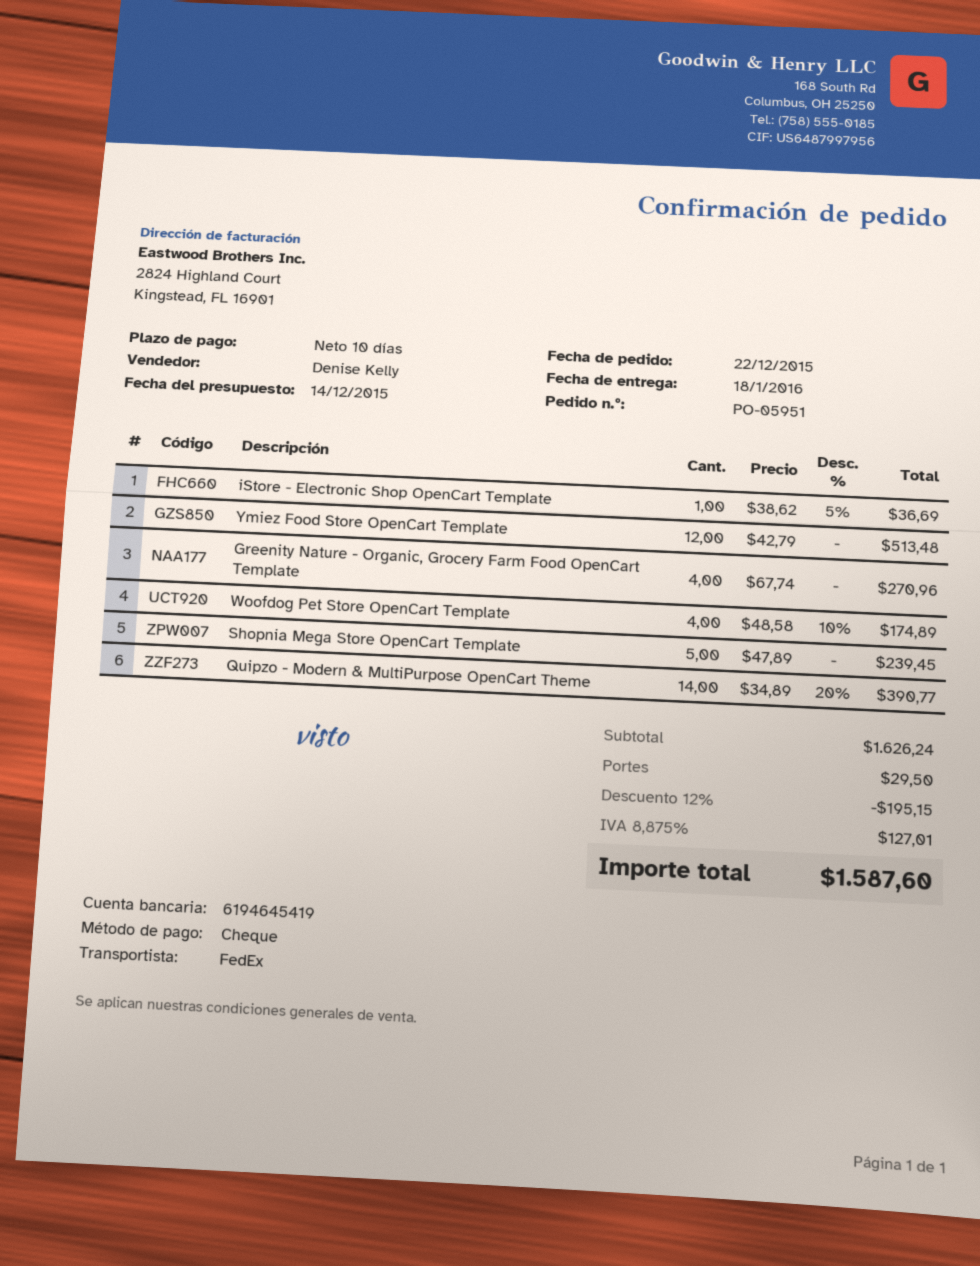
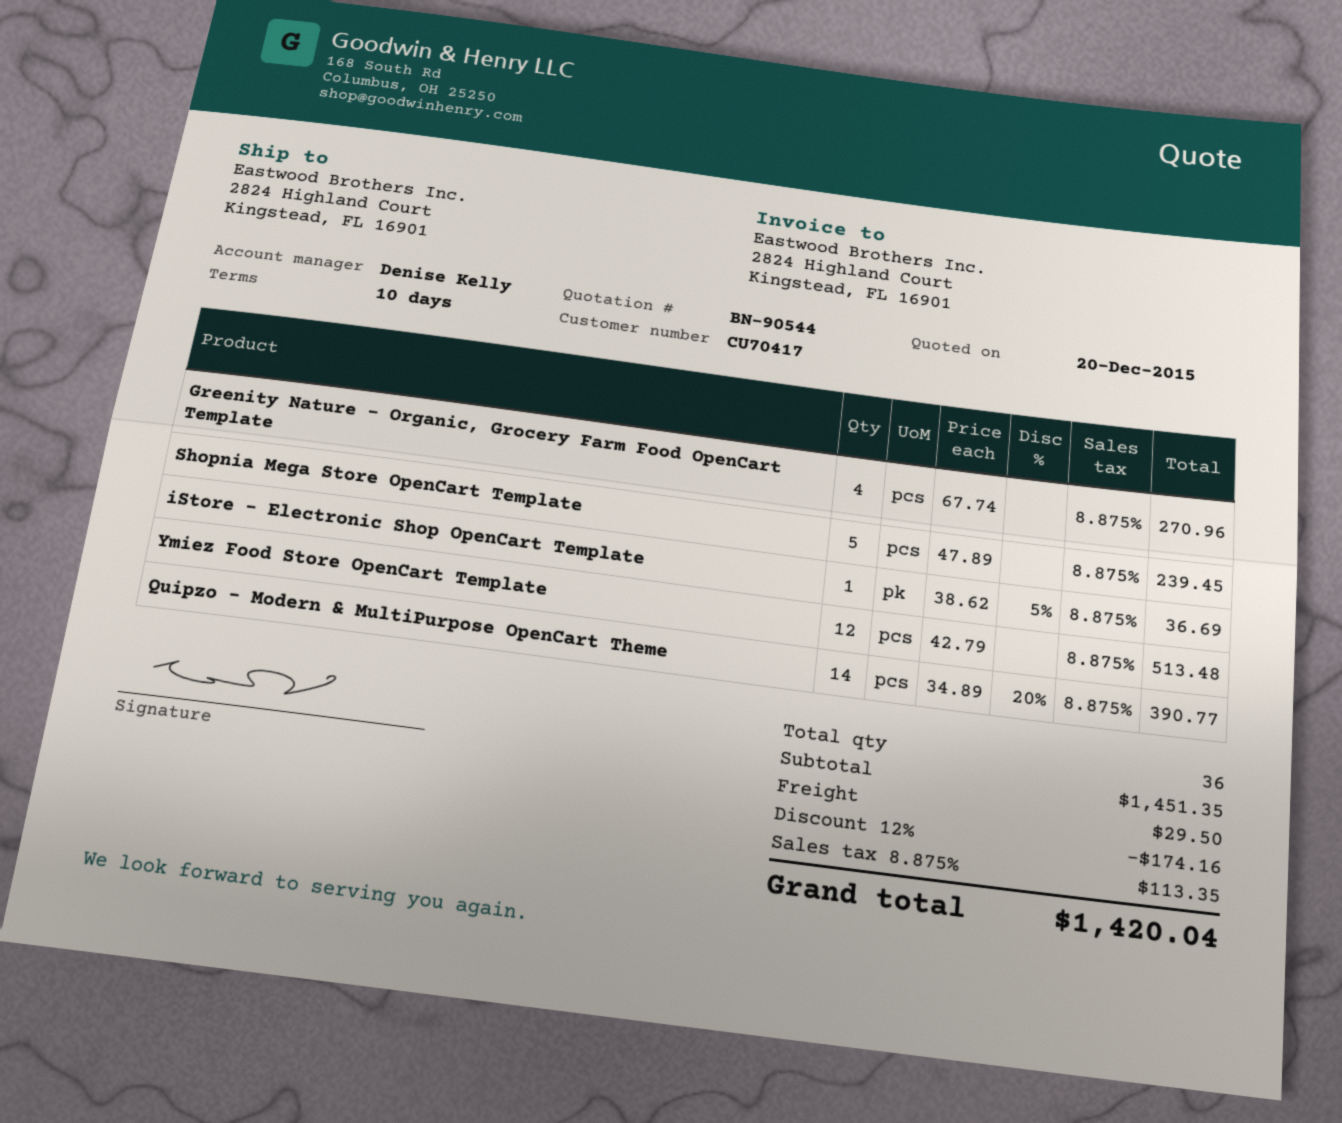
quote date: 2015-12-14 -> 2015-12-20
Woofdog Pet Store OpenCart Template: 4 x 48.58 - 10% = 174.89 -> none
subtotal: 1626.24 -> 1451.35
discount: 12% = 195.15 -> 12% = 174.16
tax: 8.875% = 127.01 -> 8.875% = 113.35
total: 1587.60 -> 1420.04

